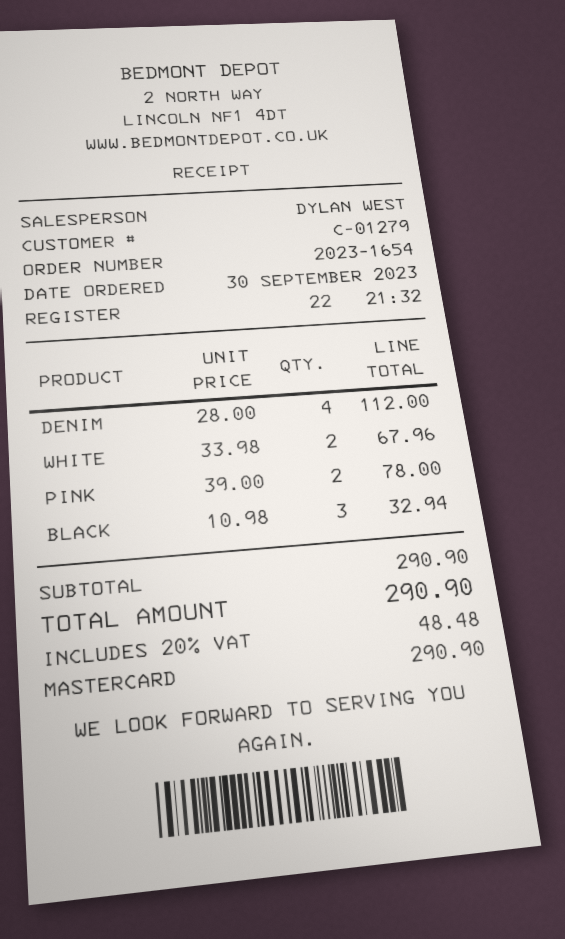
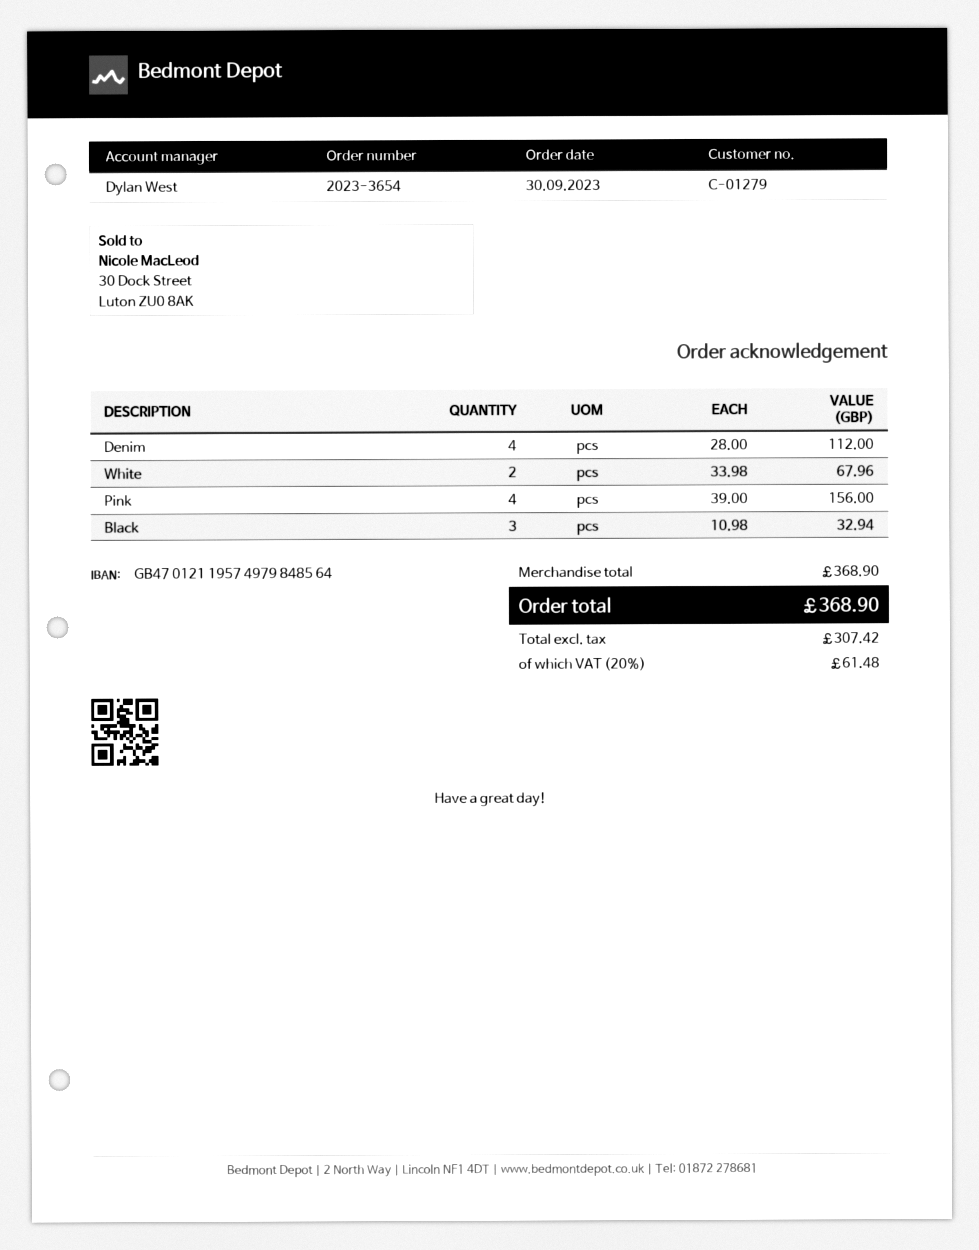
order number: 2023-1654 -> 2023-3654
PINK: 2 x 39.00 = 78.00 -> 4 x 39.00 = 156.00
subtotal: 290.90 -> 368.90
tax: 20% = 48.48 -> 20% = 61.48
total: 290.90 -> 368.90

